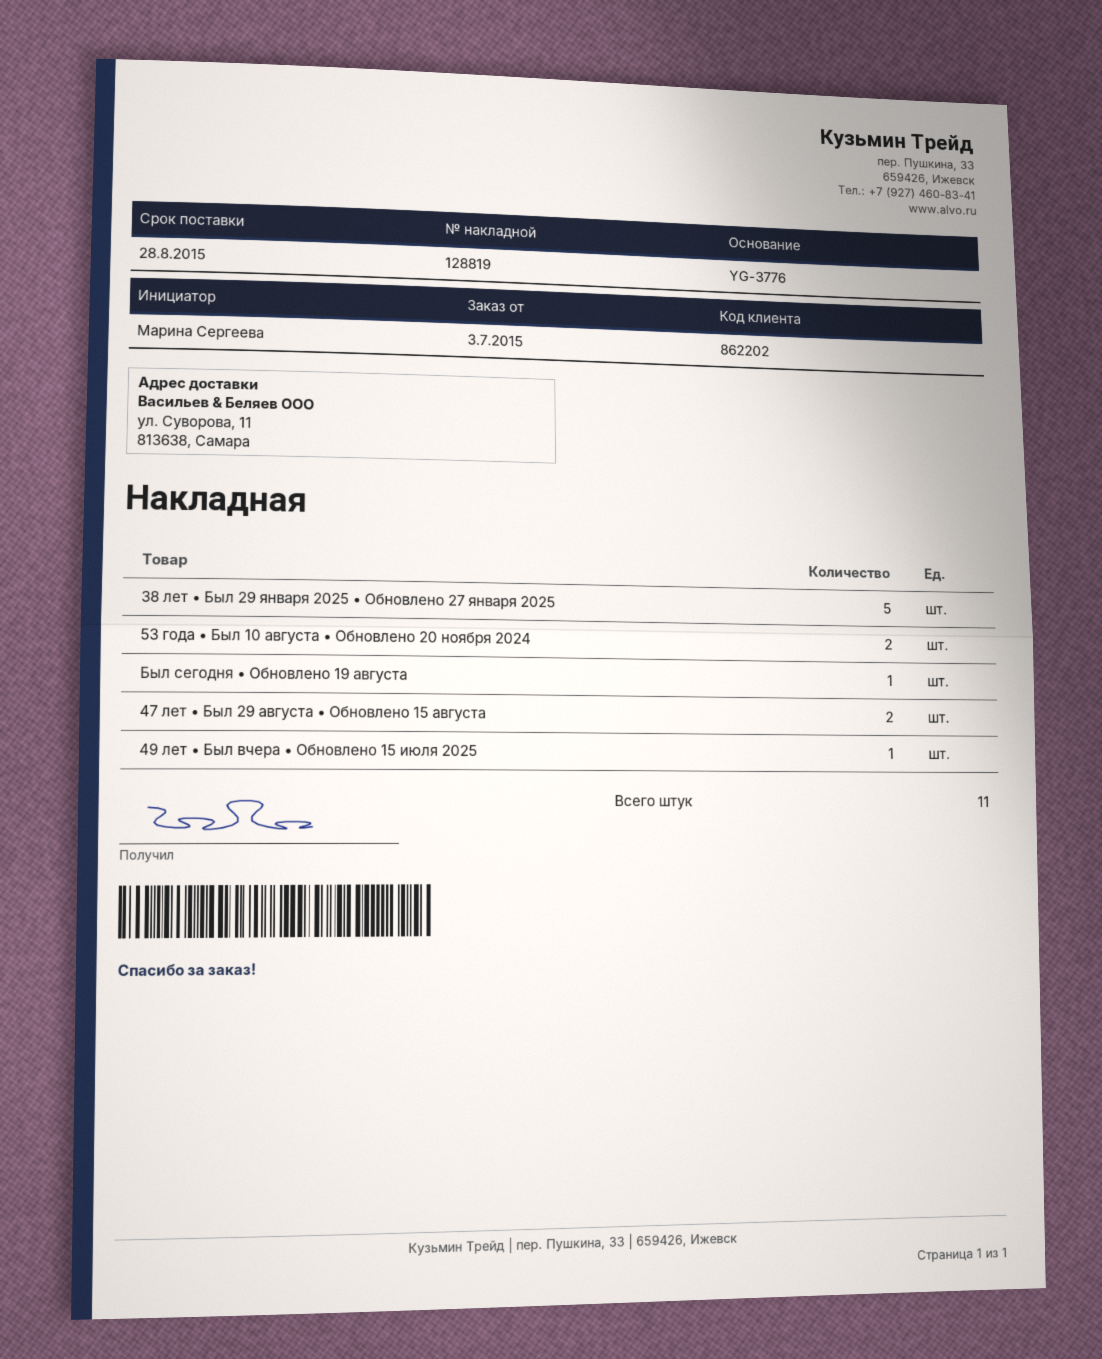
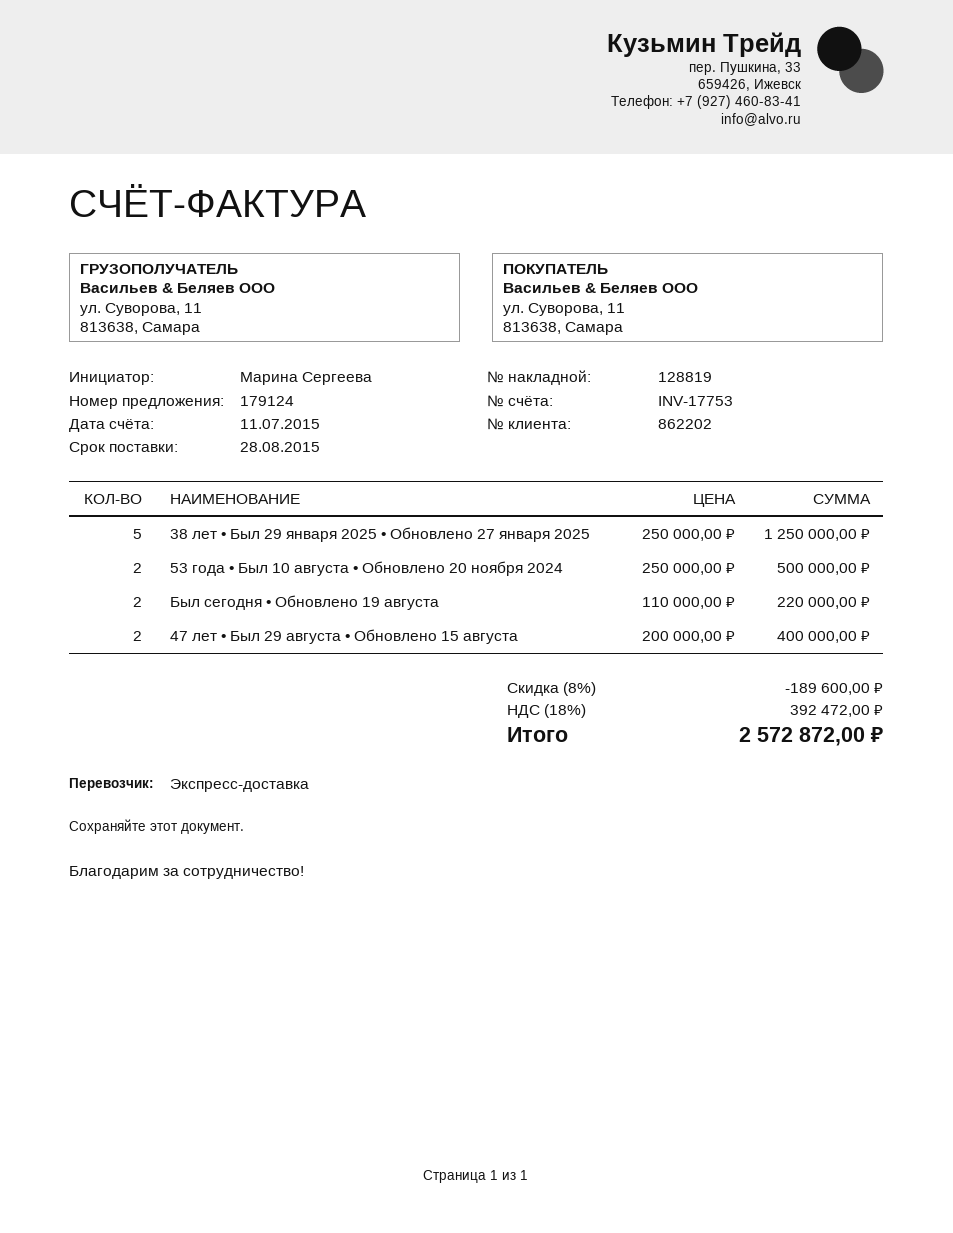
Был сегодня • Обновлено 19 августа: 1 -> 2
49 лет • Был вчера • Обновлено 15 июля 2025: 1 -> none

